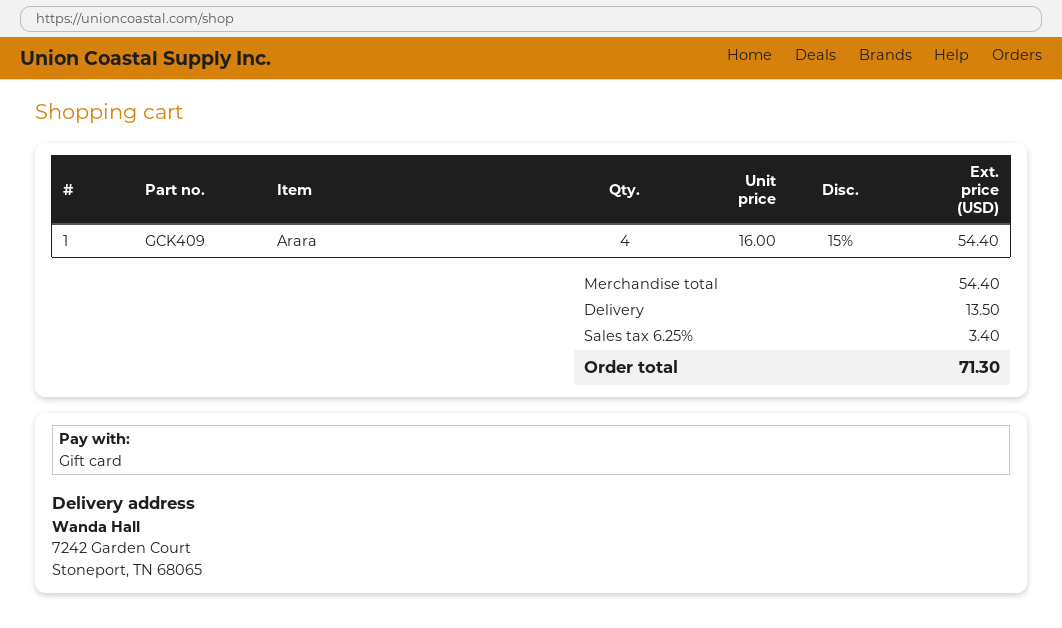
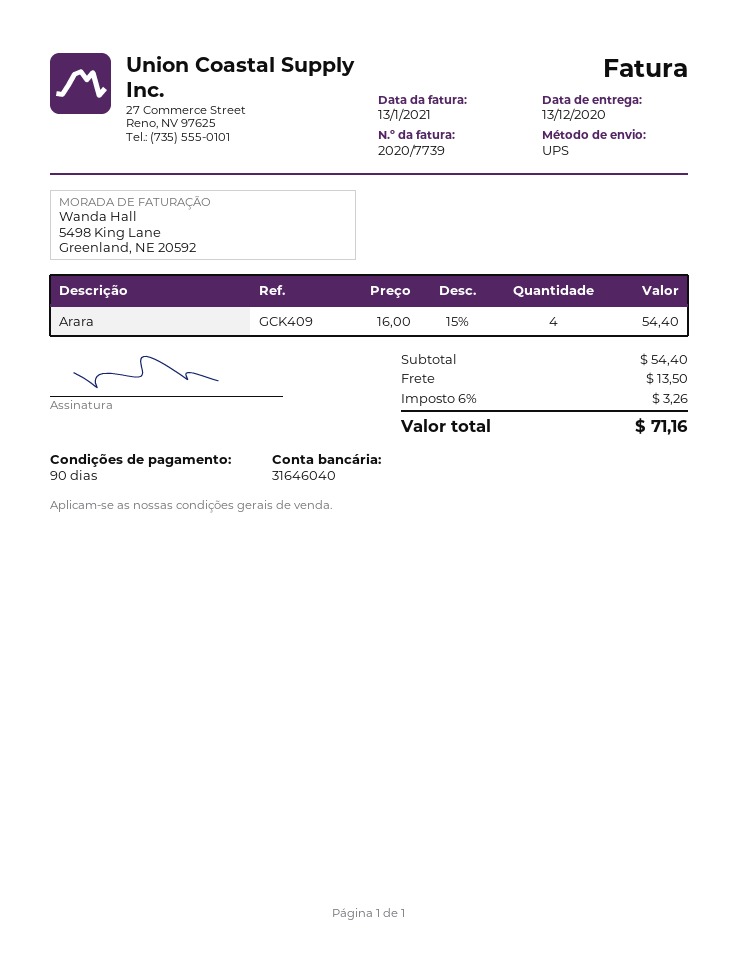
tax: 6.25% = 3.40 -> 6% = 3.26
total: 71.30 -> 71.16

